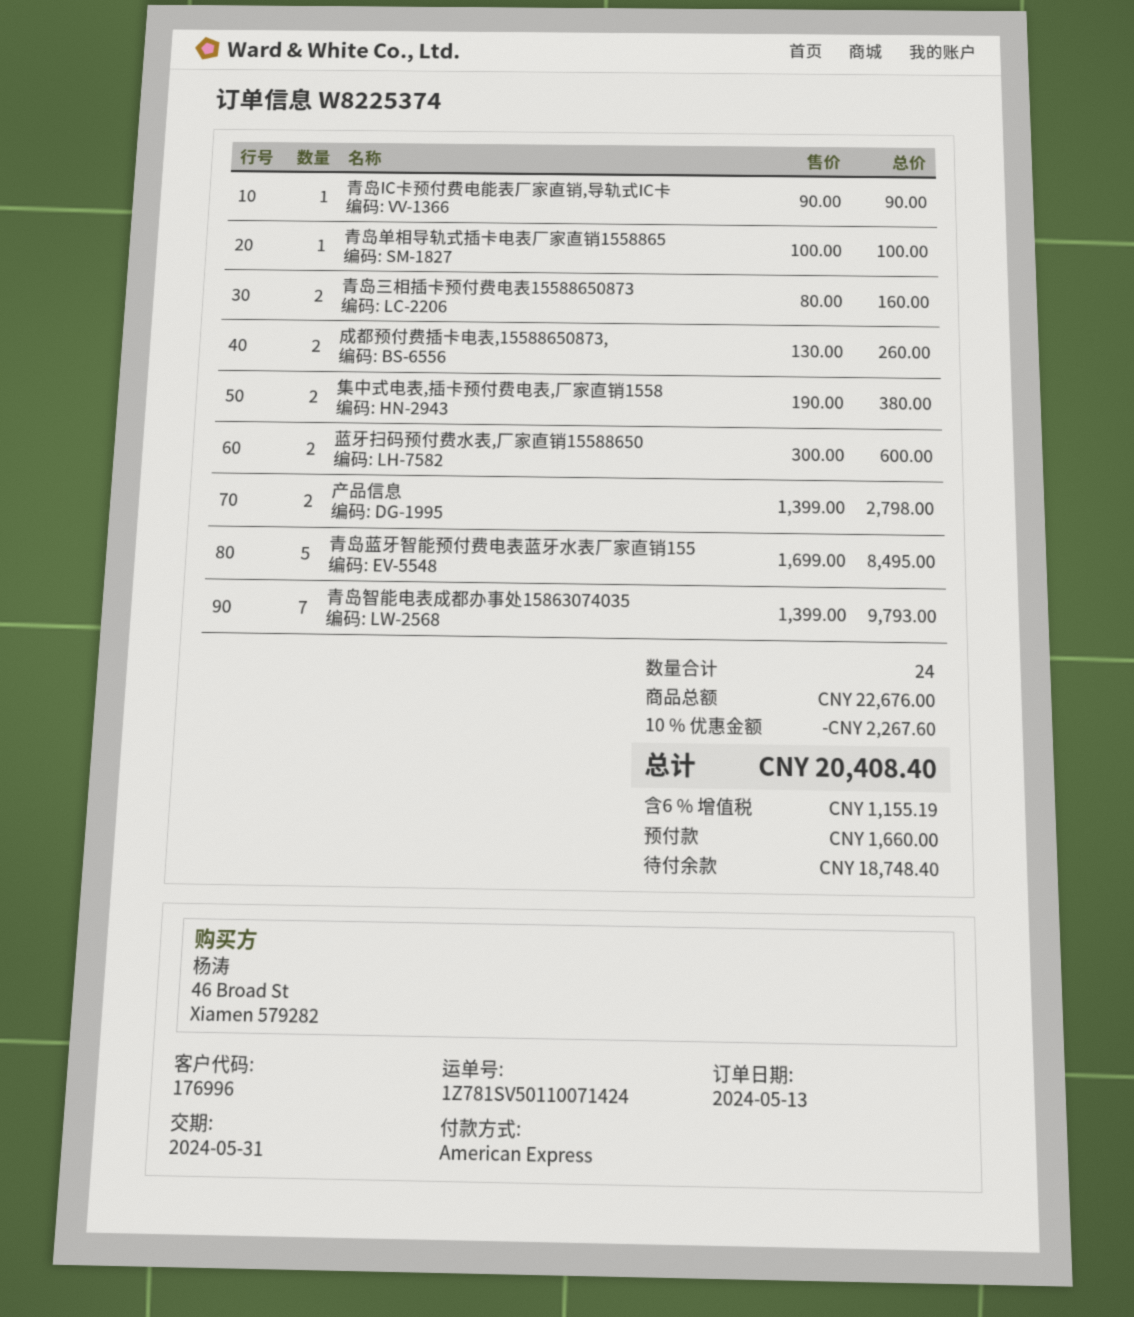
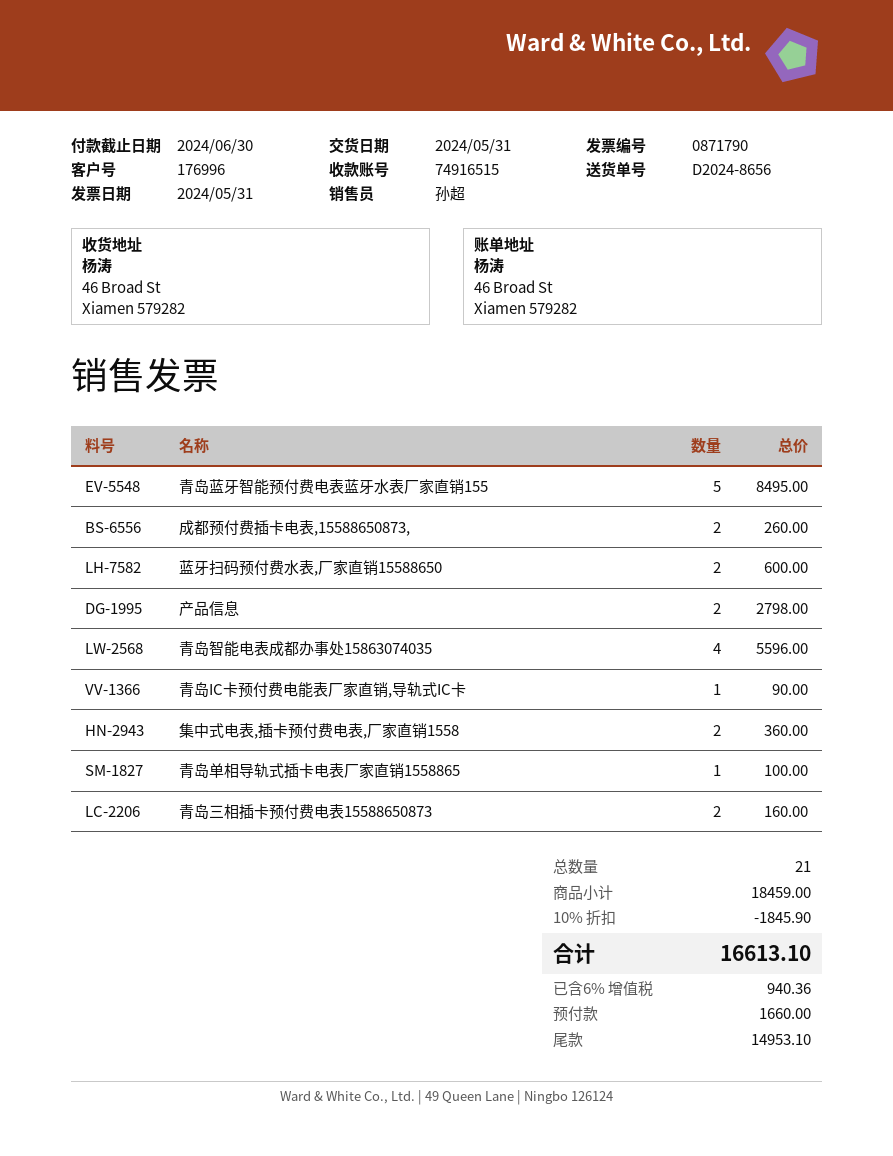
集中式电表,插卡预付费电表,厂家直销1558: 2 for 380.00 -> 2 for 360.00
青岛智能电表成都办事处15863074035: 7 for 9793.00 -> 4 for 5596.00
total quantity: 24 -> 21
subtotal: 22676.00 -> 18459.00
discount: 10% = 2267.60 -> 10% = 1845.90
tax: 6% = 1155.19 -> 6% = 940.36
total: 20408.40 -> 16613.10
balance: 18748.40 -> 14953.10

